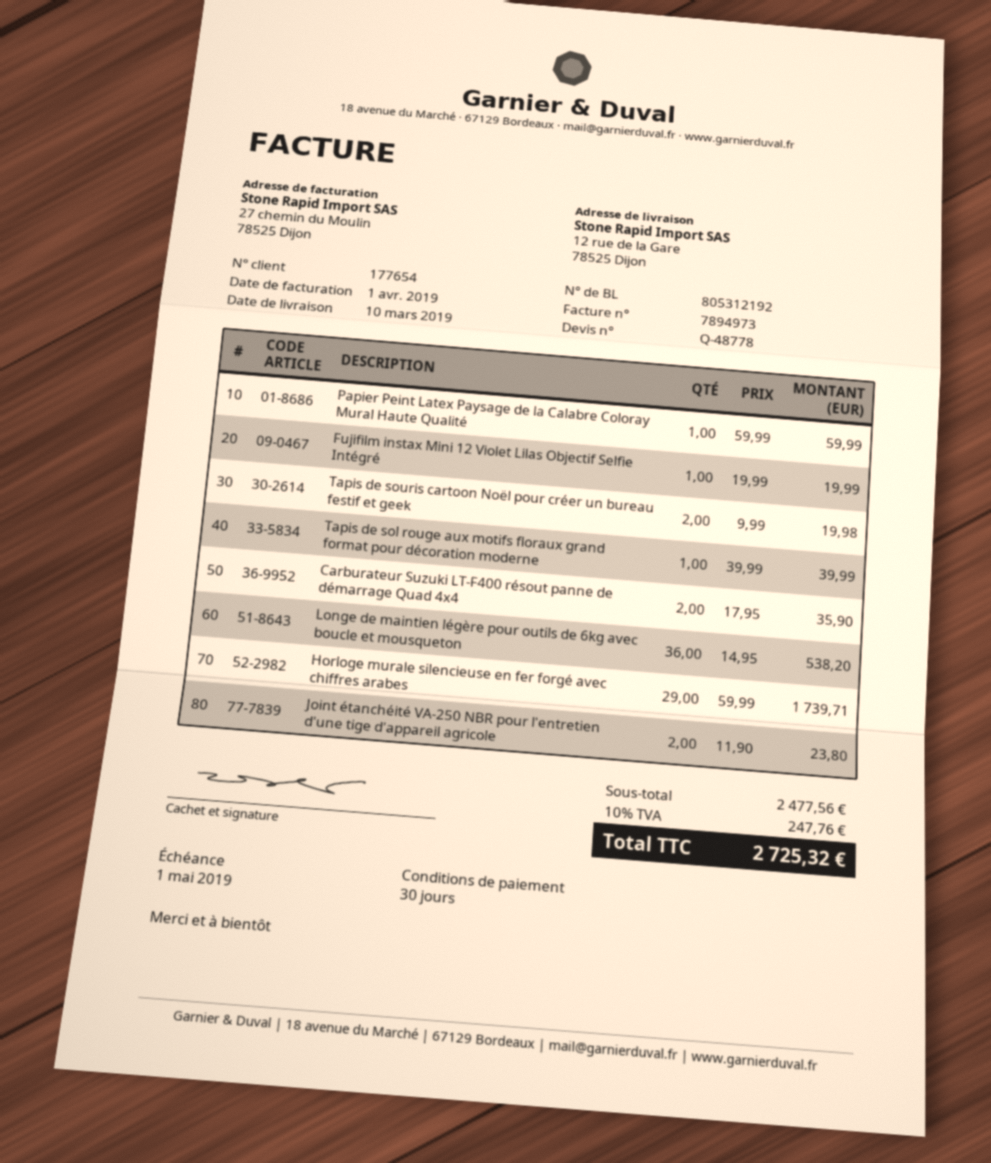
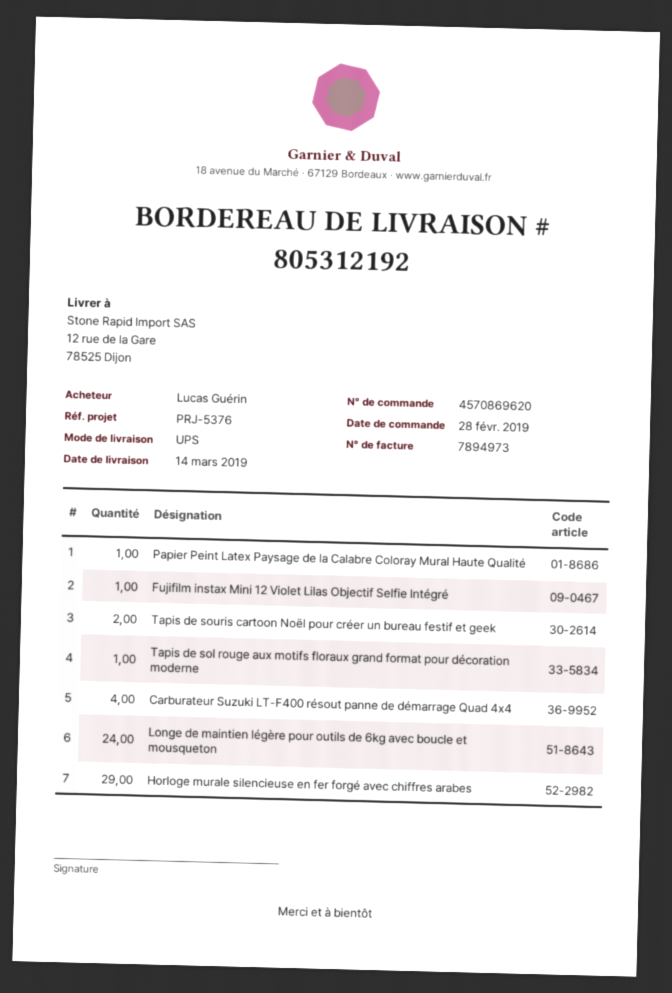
delivery date: 2019-03-10 -> 2019-03-14
Carburateur Suzuki LT-F400 résout panne de démarrage Quad 4x4: 2 -> 4
Longe de maintien légère pour outils de 6kg avec boucle et mousqueton: 36 -> 24
Joint étanchéité VA-250 NBR pour l'entretien d'une tige d'appareil agricole: 2 -> none

